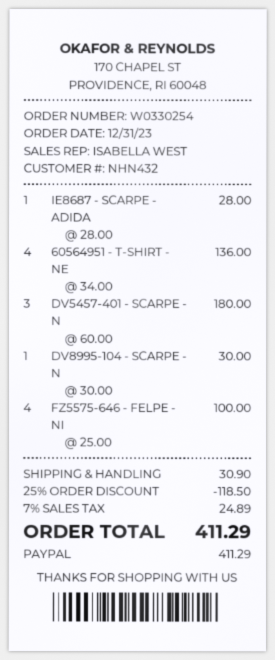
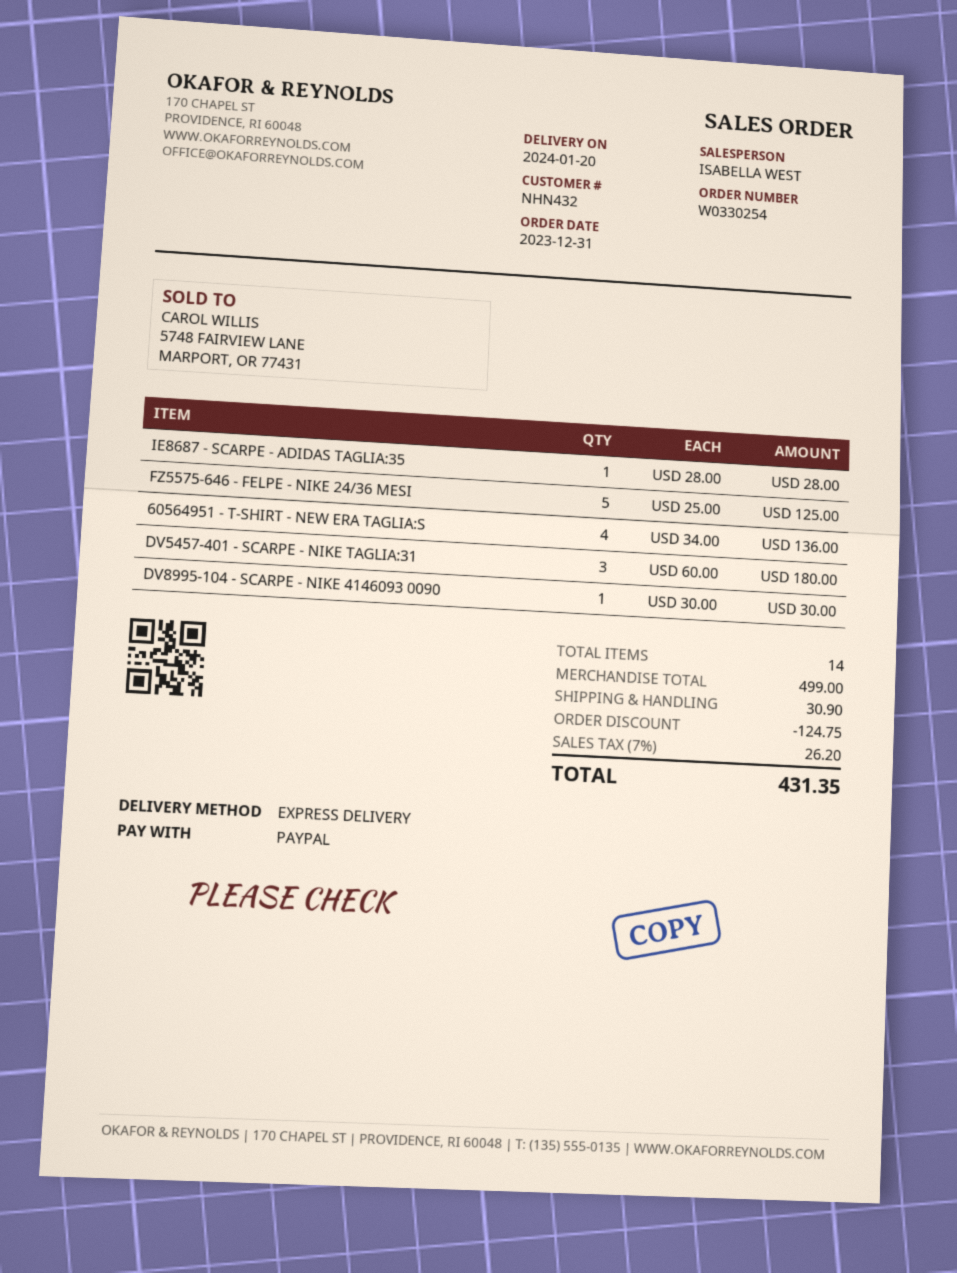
FZ5575-646 - FELPE - NI: 4 x 25.00 = 100.00 -> 5 x 25.00 = 125.00
discount: 118.50 -> 124.75
tax: 7% = 24.89 -> 7% = 26.20
total: 411.29 -> 431.35

